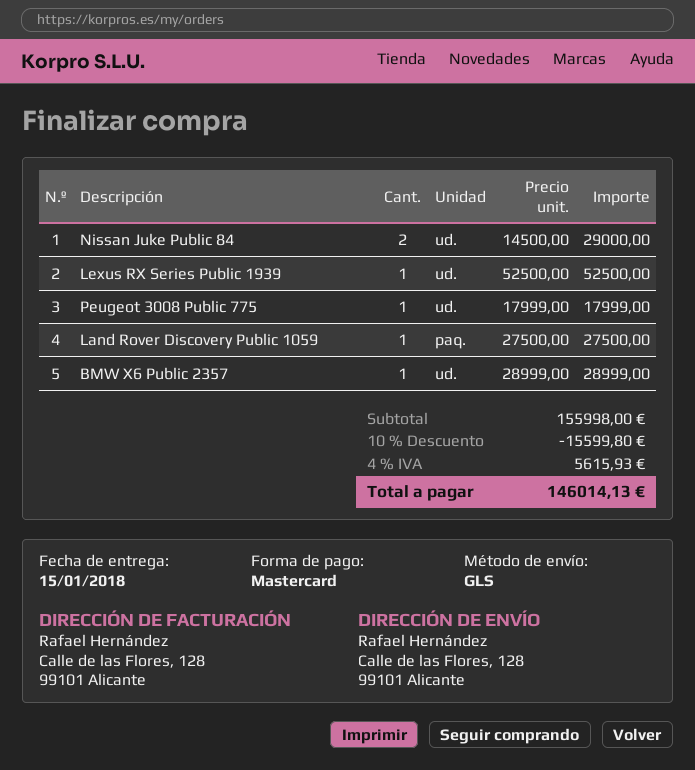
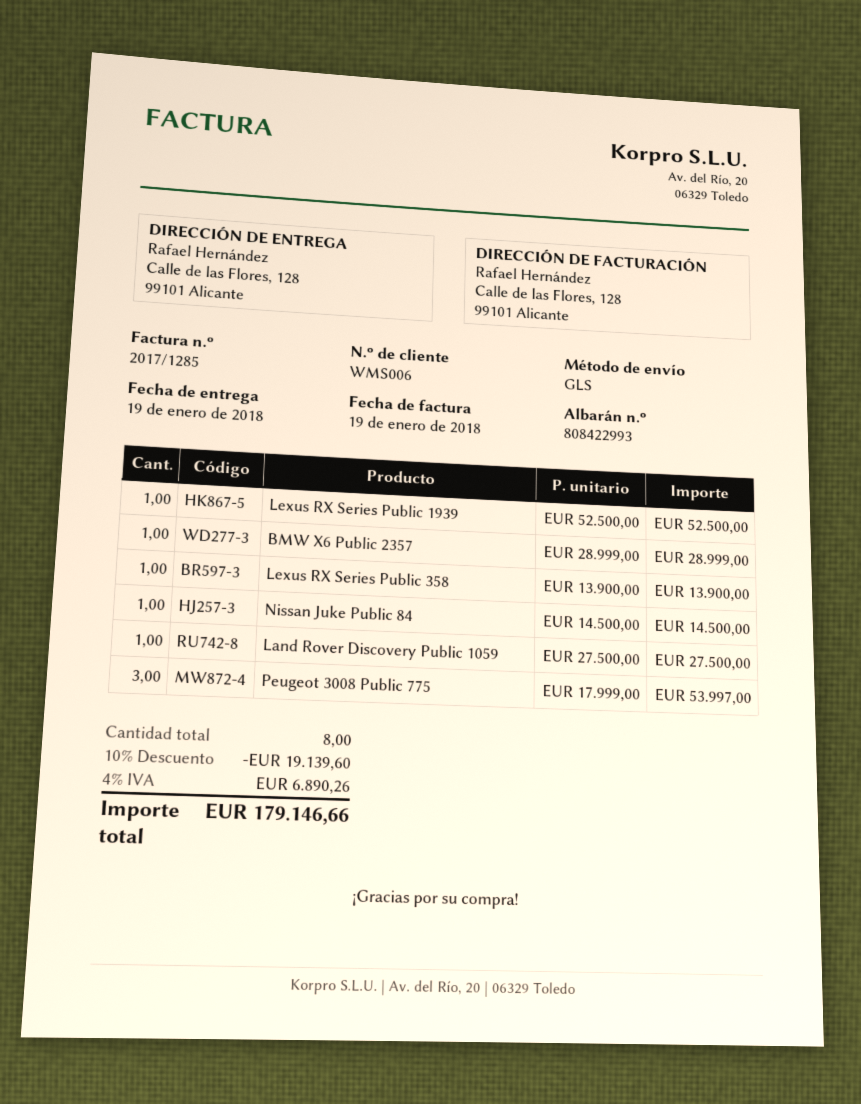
delivery date: 2018-01-15 -> 2018-01-19
Nissan Juke Public 84: 2 x 14500.00 = 29000.00 -> 1 x 14500.00 = 14500.00
Peugeot 3008 Public 775: 1 x 17999.00 = 17999.00 -> 3 x 17999.00 = 53997.00
Lexus RX Series Public 358: none -> 1 x 13900.00 = 13900.00
discount: 10% = 15599.80 -> 10% = 19139.60
tax: 4% = 5615.93 -> 4% = 6890.26
total: 146014.13 -> 179146.66

